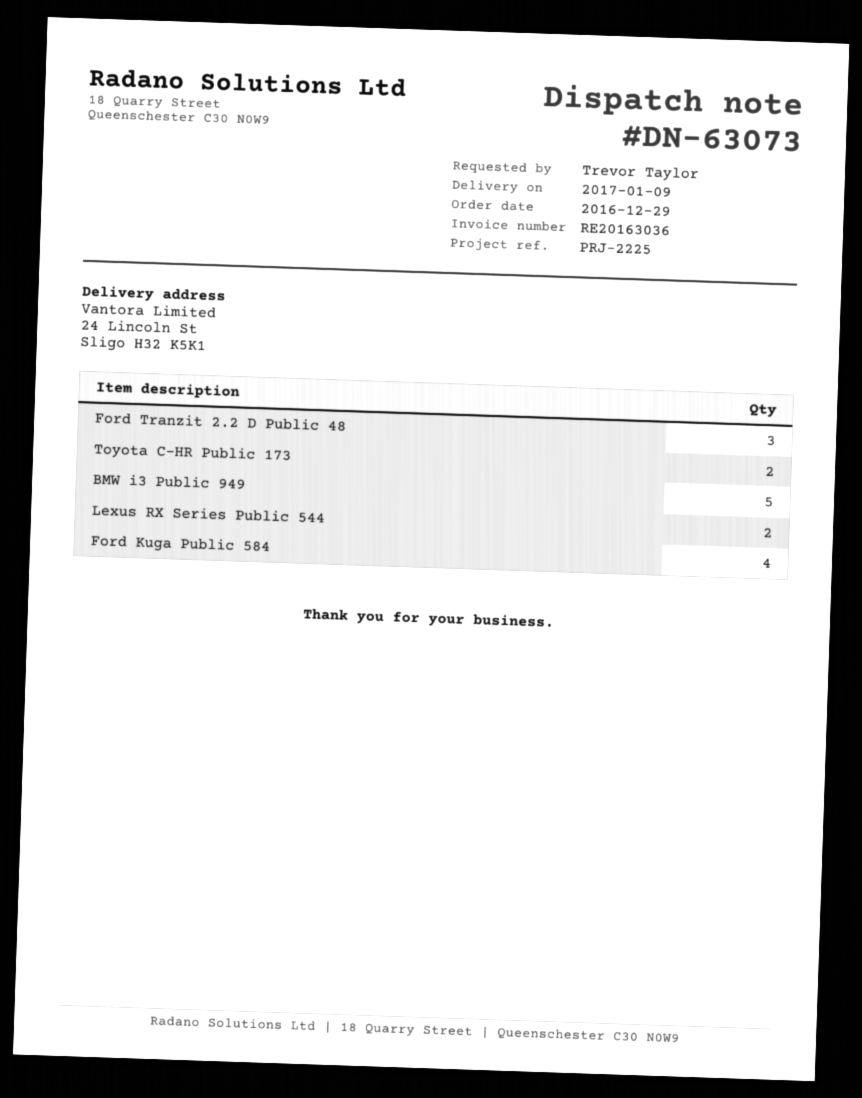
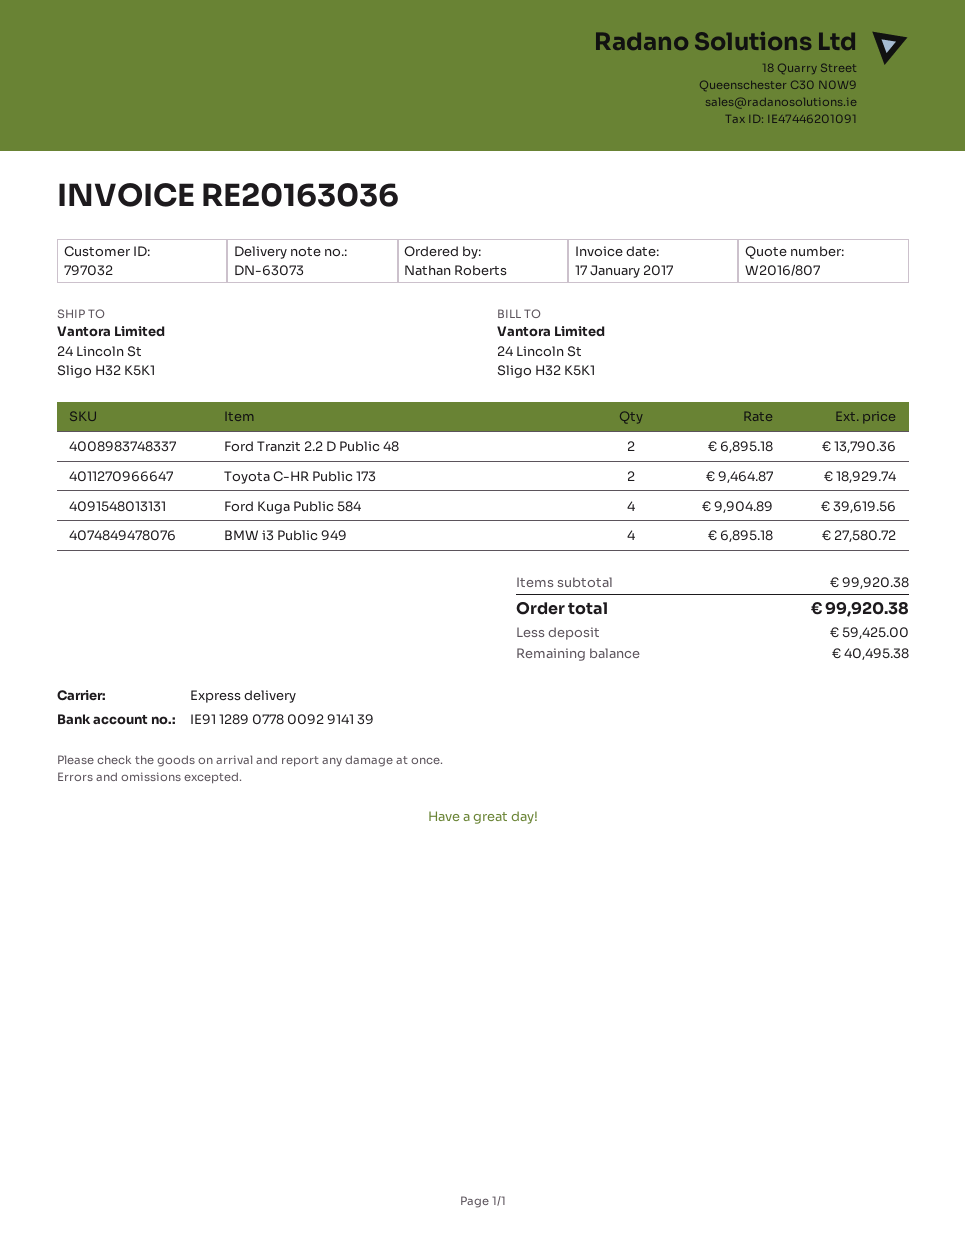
ordered by: Trevor Taylor -> Nathan Roberts
Ford Tranzit 2.2 D Public 48: 3 -> 2
BMW i3 Public 949: 5 -> 4
Lexus RX Series Public 544: 2 -> none

